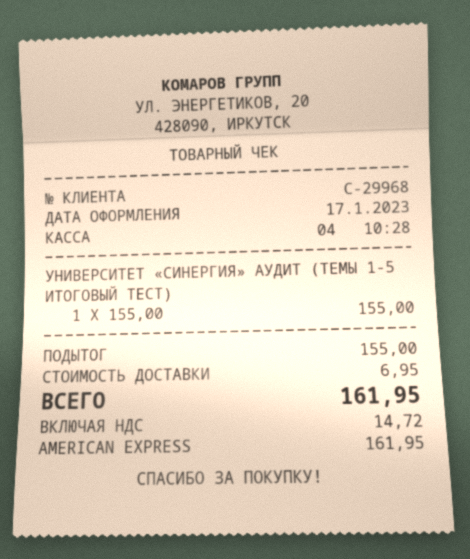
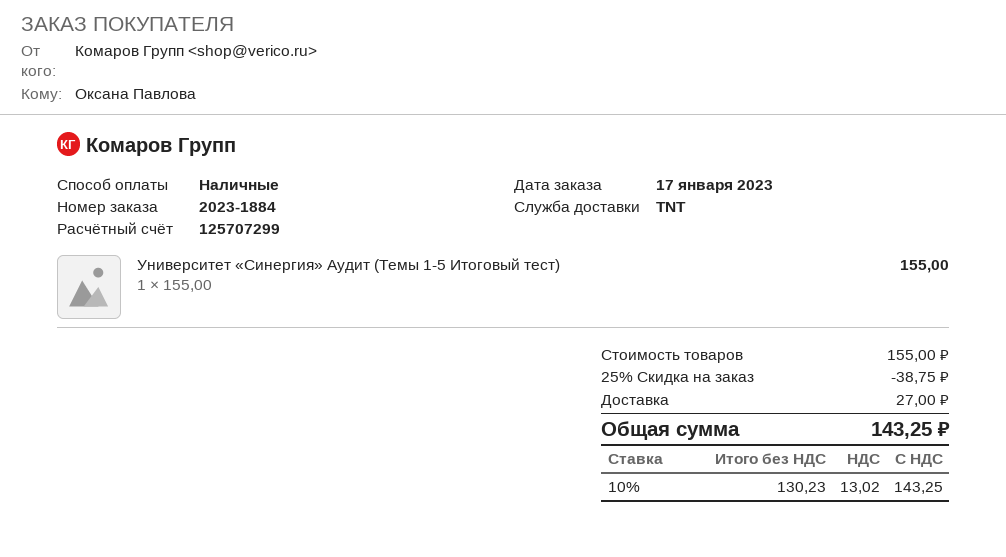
payment method: American Express -> cash
discount: none -> 25% = 38.75
shipping: 6.95 -> 27.00
tax: 14.72 -> 13.02
total: 161.95 -> 143.25

